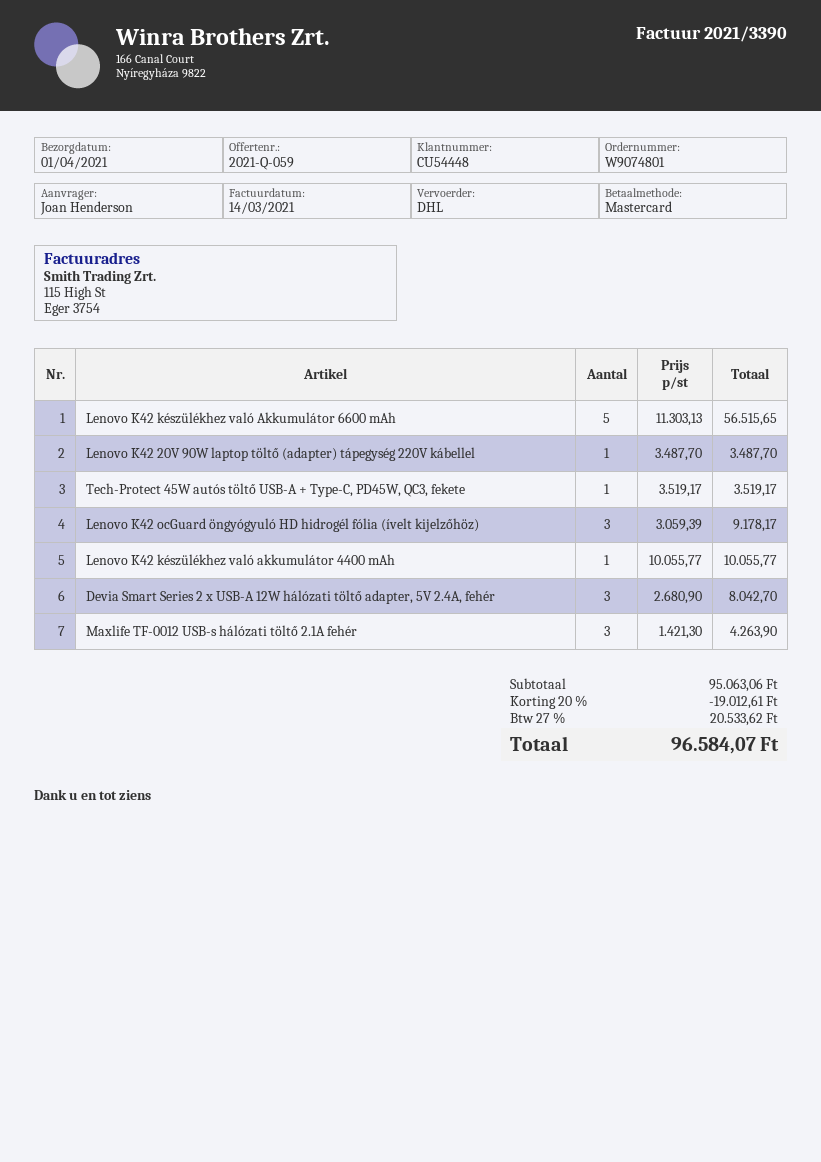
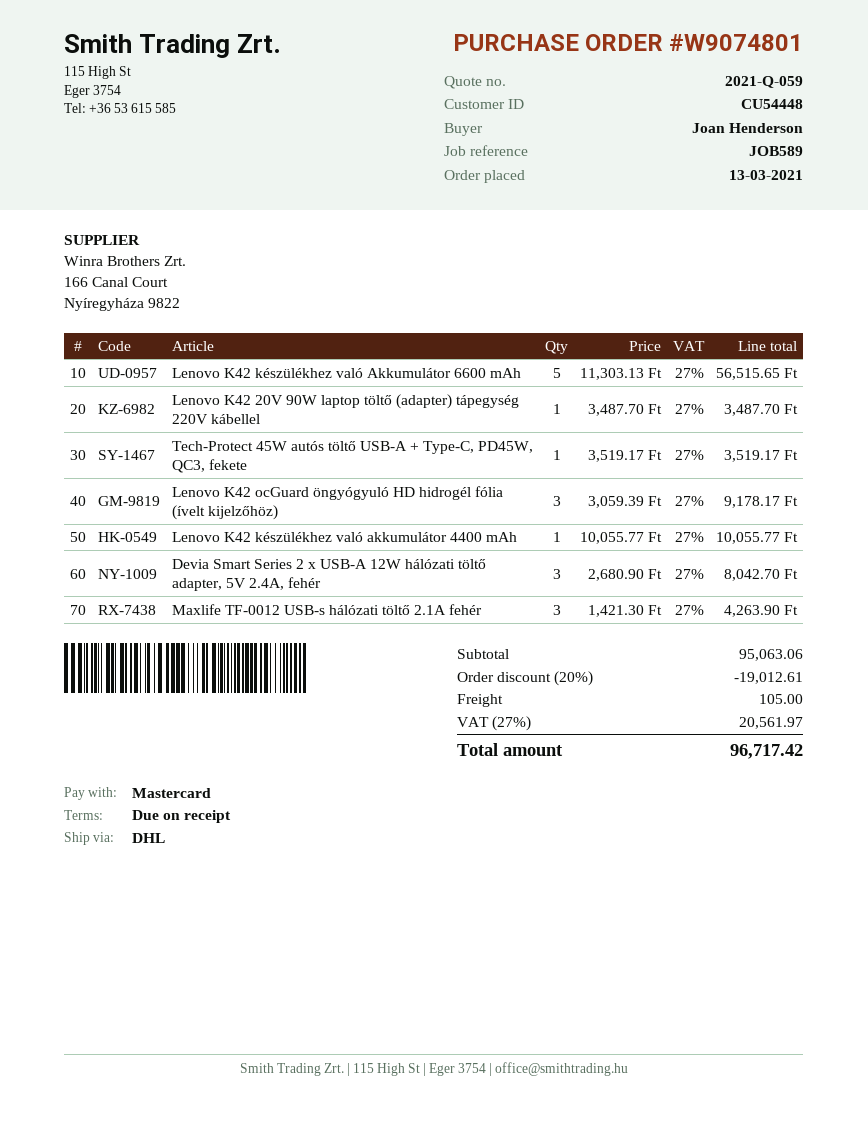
shipping: none -> 105.00
tax: 27% = 20533.62 -> 27% = 20561.97
total: 96584.07 -> 96717.42

